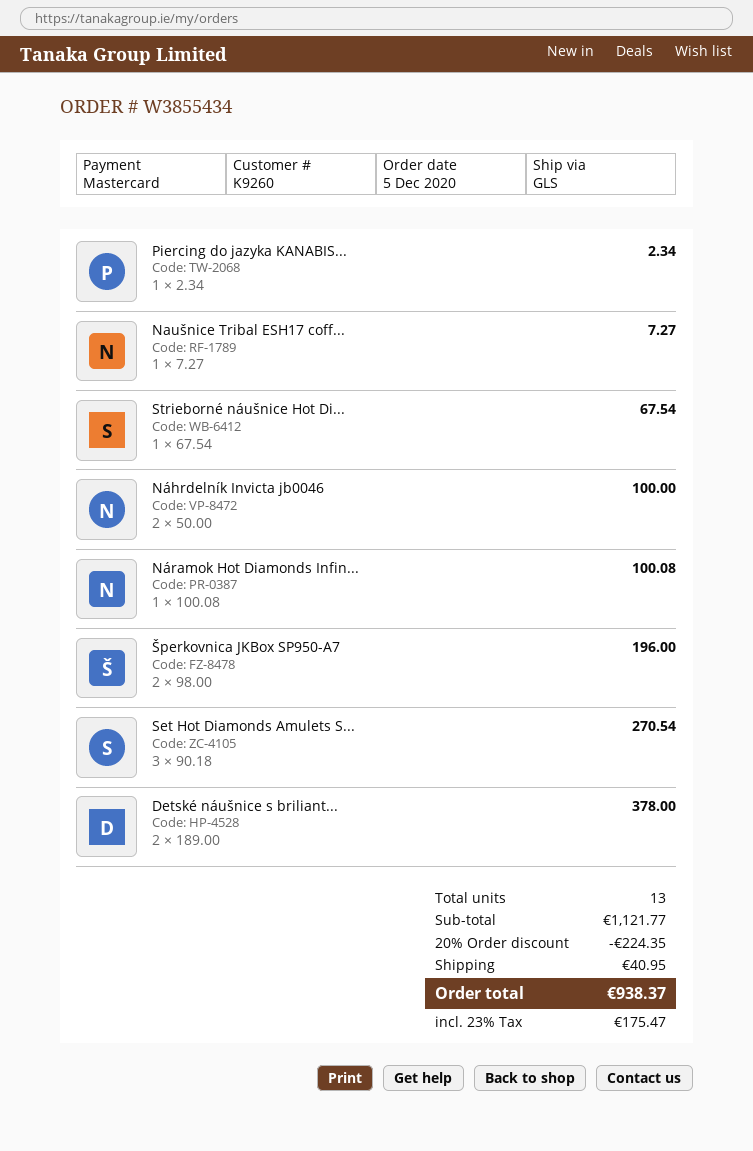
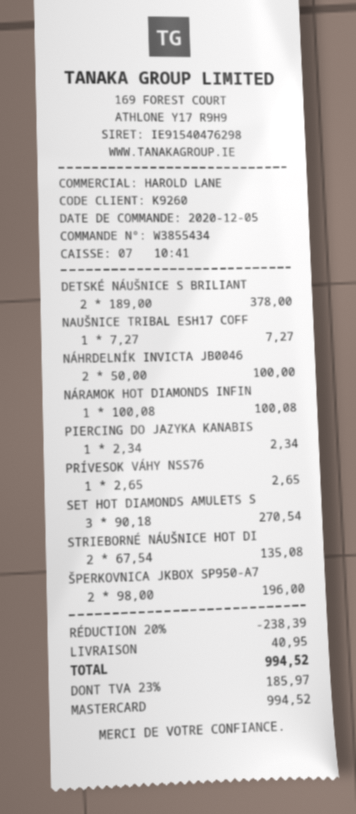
Strieborné náušnice Hot Di...: 1 x 67.54 = 67.54 -> 2 x 67.54 = 135.08
PRÍVESOK VÁHY NSS76: none -> 1 x 2.65 = 2.65
discount: 20% = 224.35 -> 20% = 238.39
tax: 23% = 175.47 -> 23% = 185.97
total: 938.37 -> 994.52

